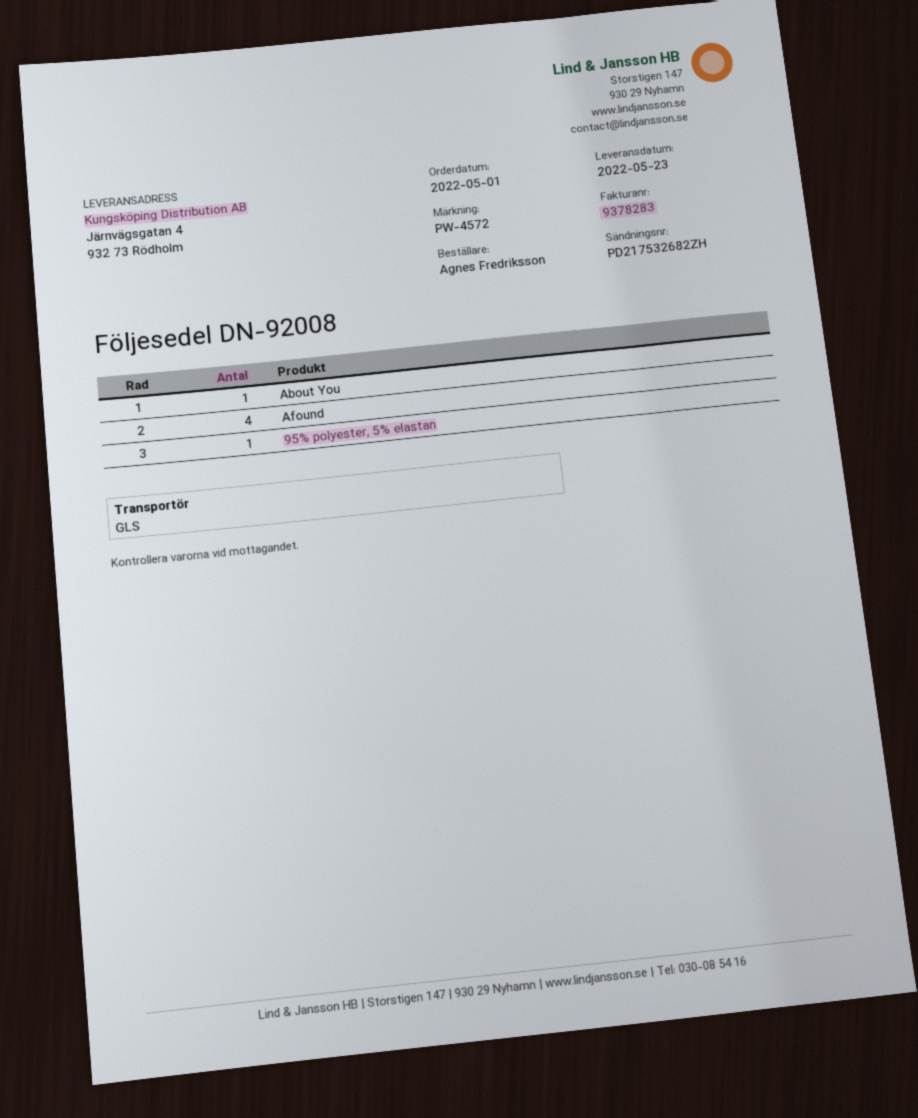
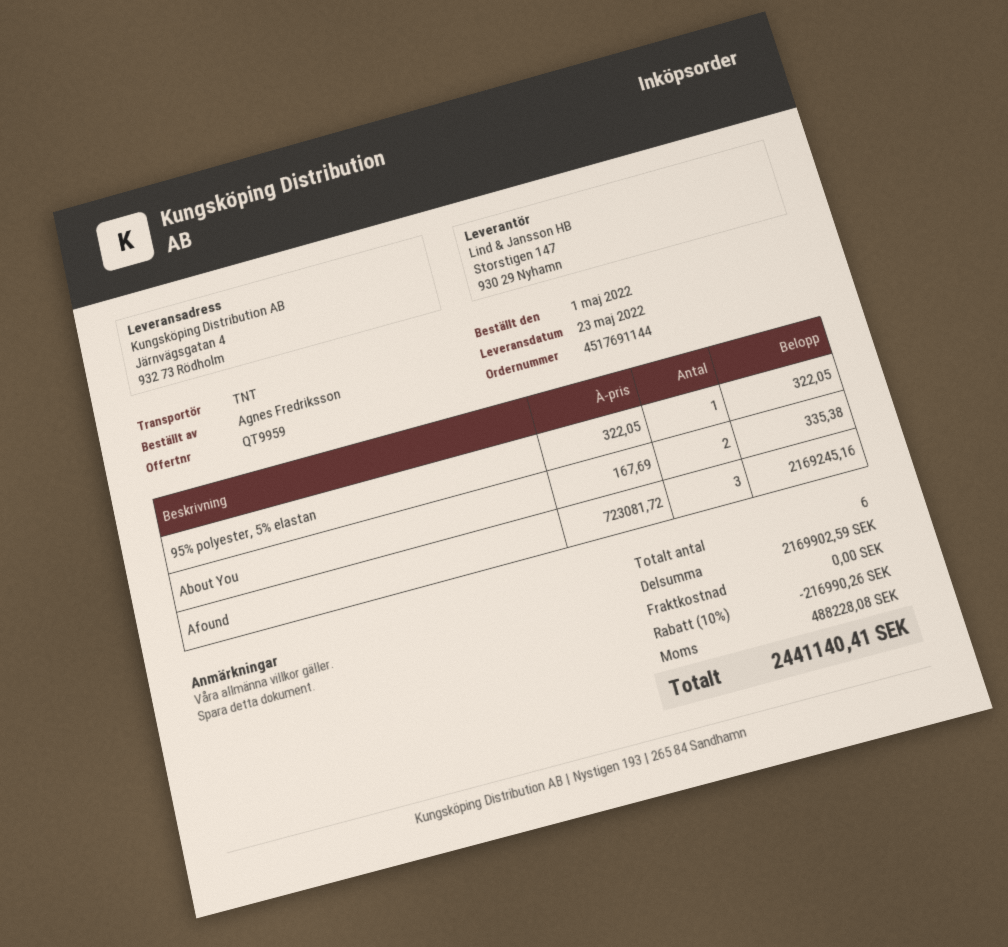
shipping method: GLS -> TNT
About You: 1 -> 2
Afound: 4 -> 3

